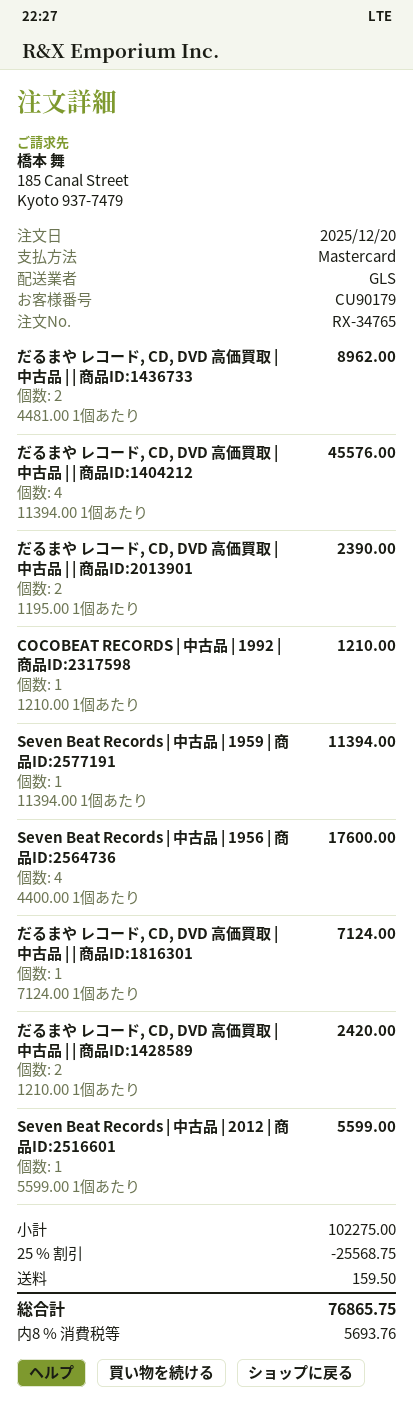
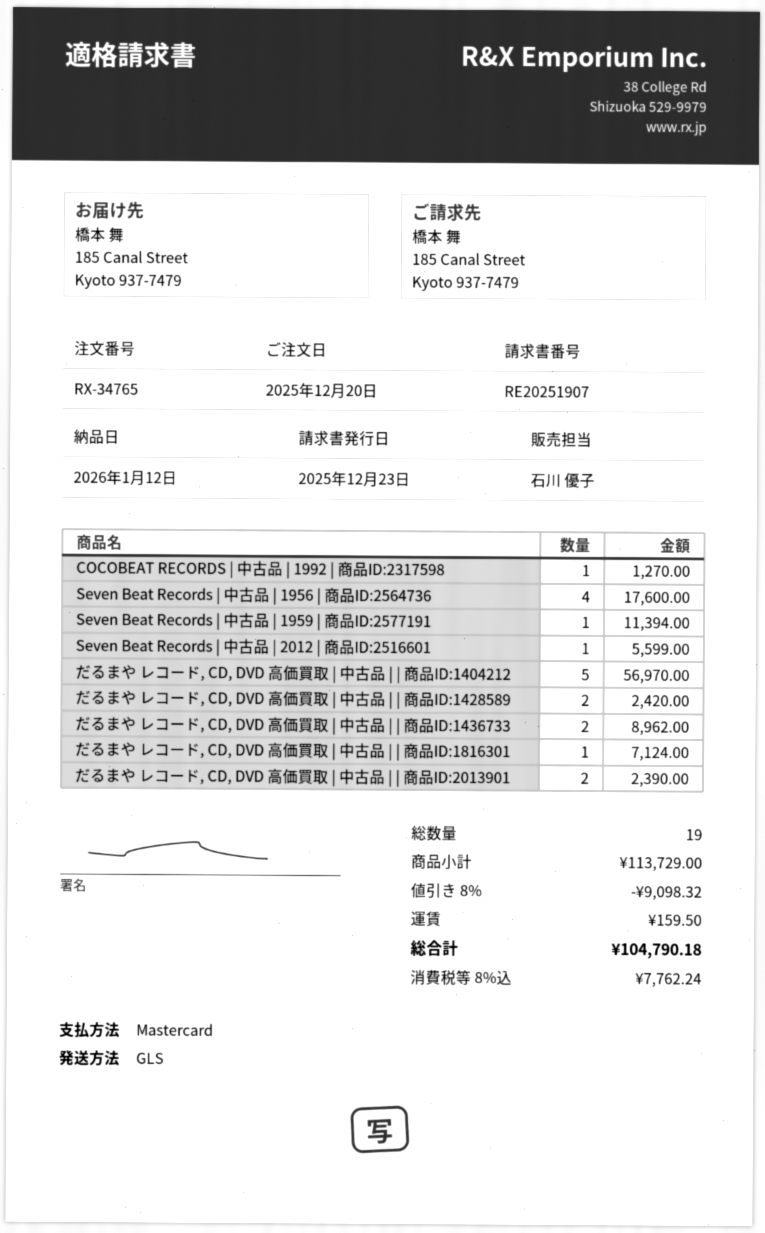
だるまや レコード, CD, DVD 高価買取 | 中古品 | | 商品ID:1404212: 4 for 45576.00 -> 5 for 56970.00
COCOBEAT RECORDS | 中古品 | 1992 | 商品ID:2317598: 1 for 1210.00 -> 1 for 1270.00
subtotal: 102275.00 -> 113729.00
discount: 25% = 25568.75 -> 8% = 9098.32
tax: 8% = 5693.76 -> 8% = 7762.24
total: 76865.75 -> 104790.18

